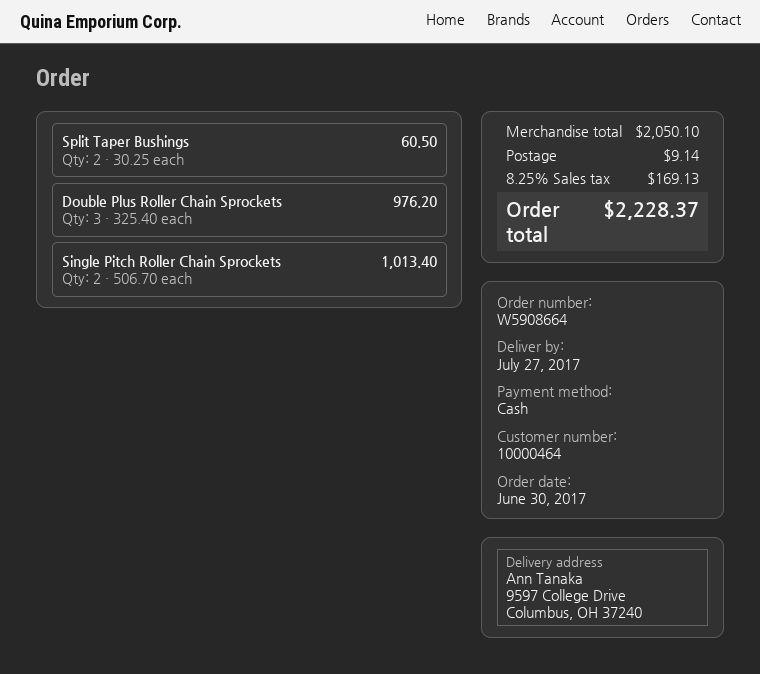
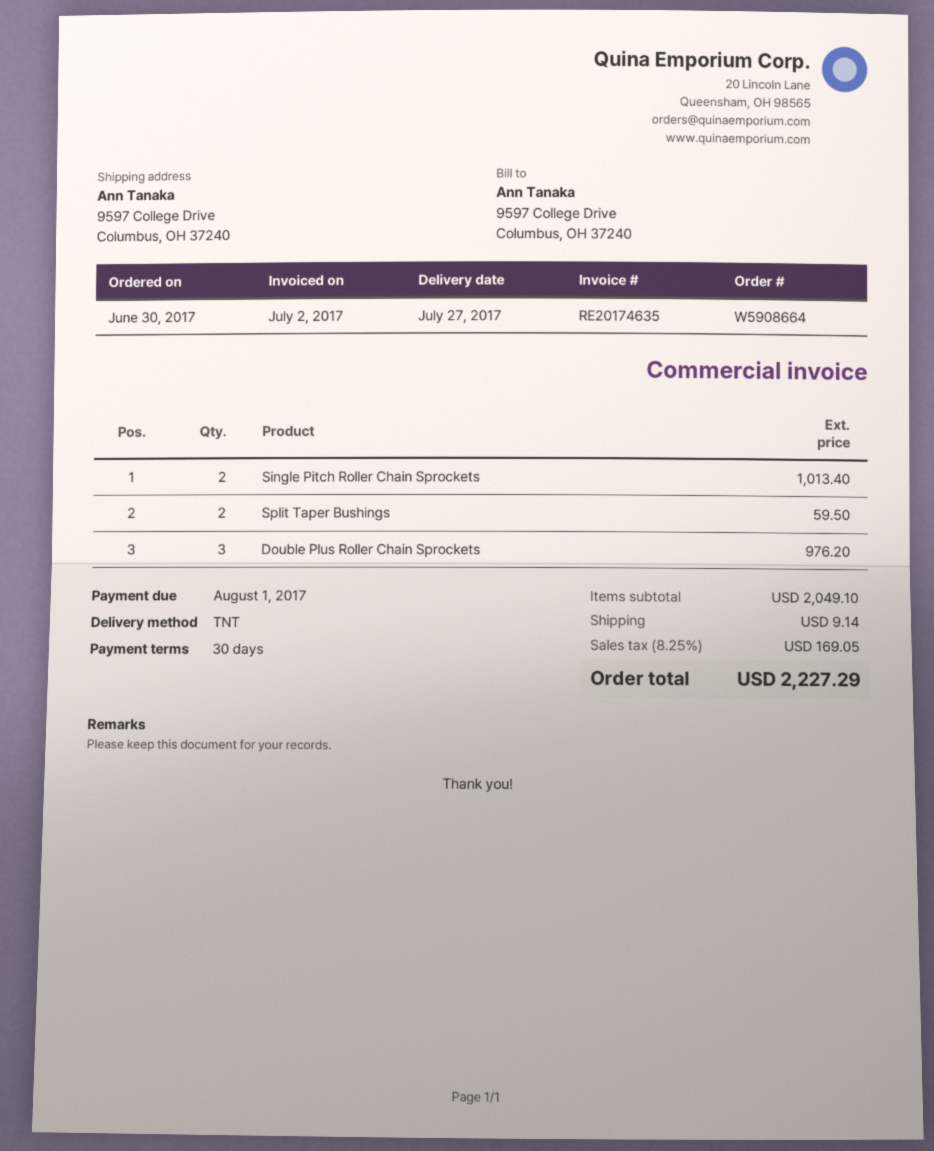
Split Taper Bushings: 2 for 60.50 -> 2 for 59.50
subtotal: 2050.10 -> 2049.10
tax: 8.25% = 169.13 -> 8.25% = 169.05
total: 2228.37 -> 2227.29

